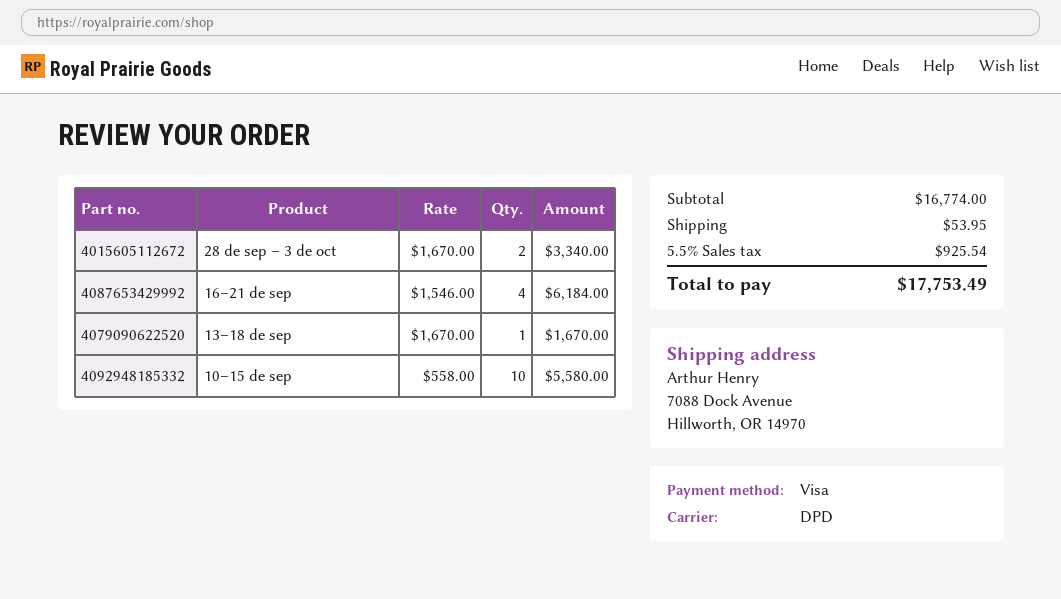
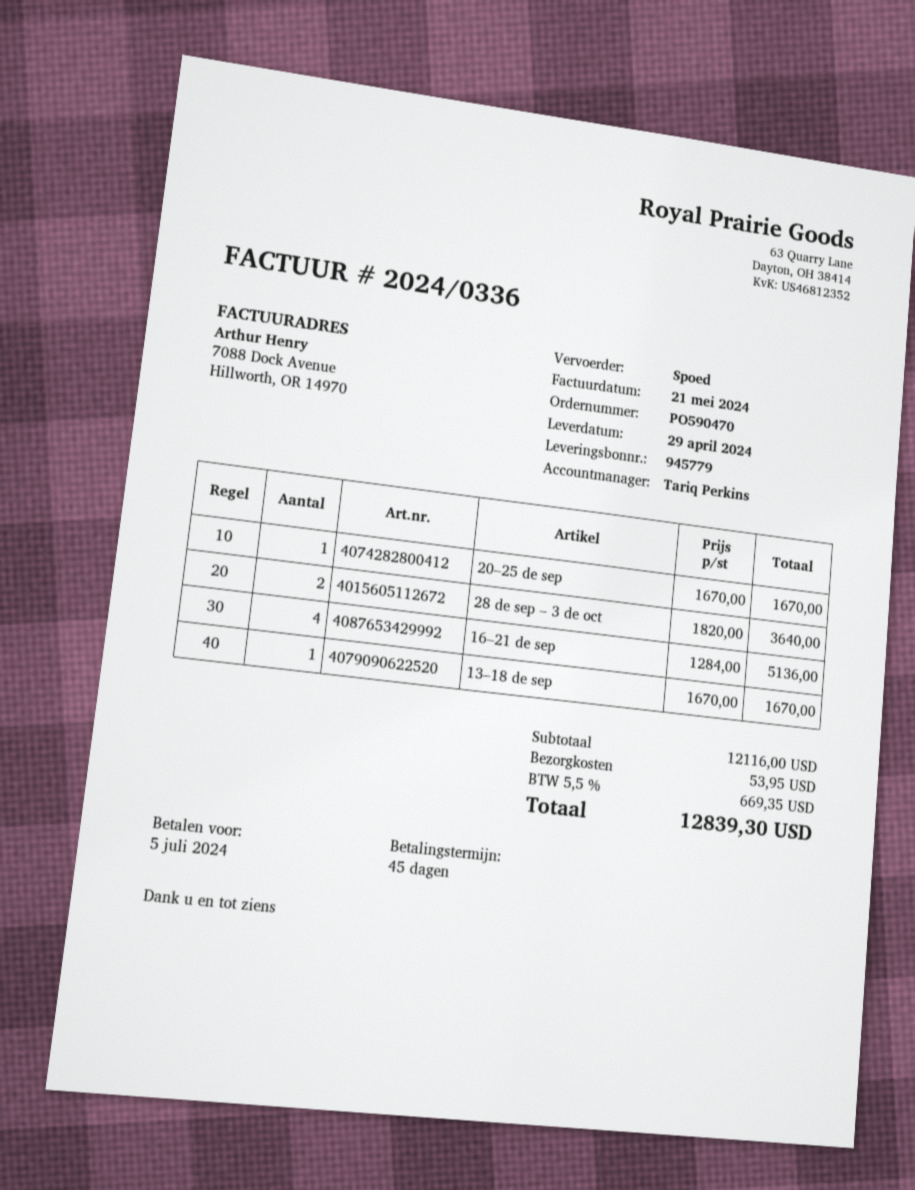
shipping method: DPD -> express
28 de sep – 3 de oct: 2 x 1670.00 = 3340.00 -> 2 x 1820.00 = 3640.00
16–21 de sep: 4 x 1546.00 = 6184.00 -> 4 x 1284.00 = 5136.00
10–15 de sep: 10 x 558.00 = 5580.00 -> none
20–25 de sep: none -> 1 x 1670.00 = 1670.00
subtotal: 16774.00 -> 12116.00
tax: 5.5% = 925.54 -> 5.5% = 669.35
total: 17753.49 -> 12839.30

